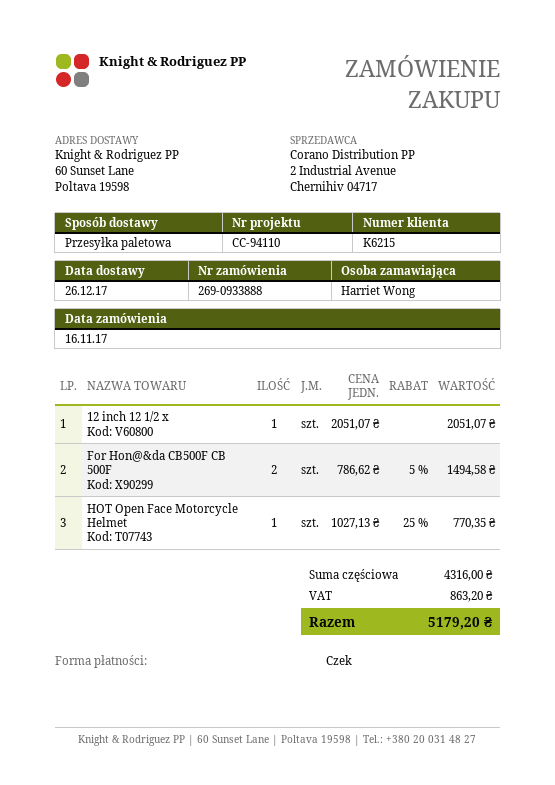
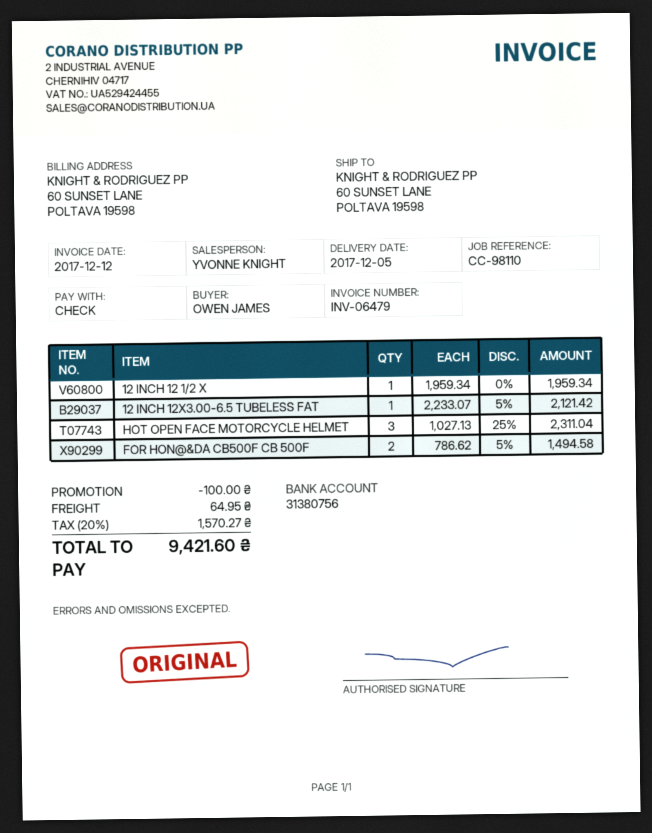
delivery date: 2017-12-26 -> 2017-12-05
reference: CC-94110 -> CC-98110
ordered by: Harriet Wong -> OWEN JAMES
12 inch 12 1/2 x: 1 x 2051.07 = 2051.07 -> 1 x 1959.34 = 1959.34
HOT Open Face Motorcycle Helmet: 1 x 1027.13 - 25% = 770.35 -> 3 x 1027.13 - 25% = 2311.04
12 INCH 12X3.00-6.5 TUBELESS FAT: none -> 1 x 2233.07 - 5% = 2121.42
discount: none -> 100.00
shipping: none -> 64.95
tax: 863.20 -> 1570.27
total: 5179.20 -> 9421.60

